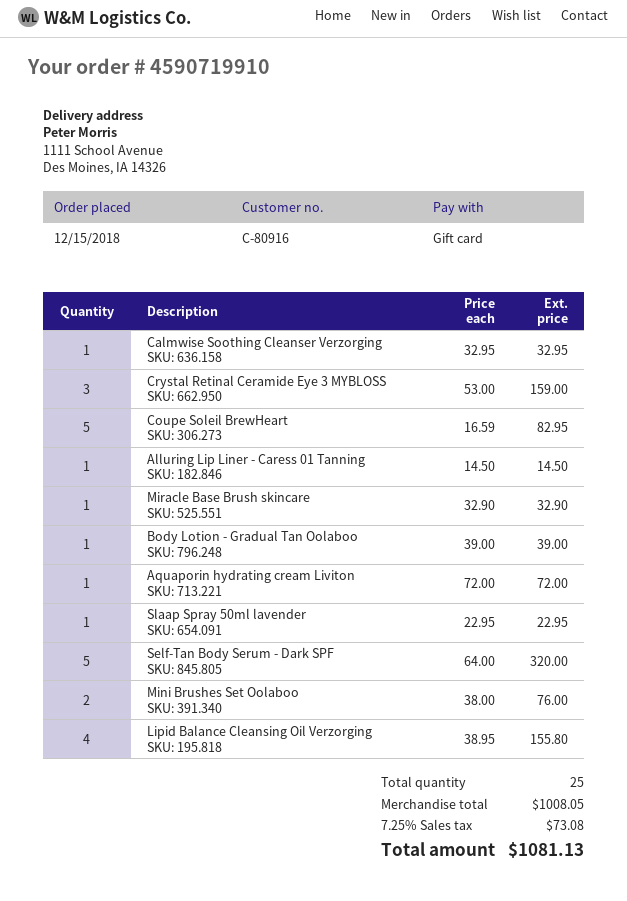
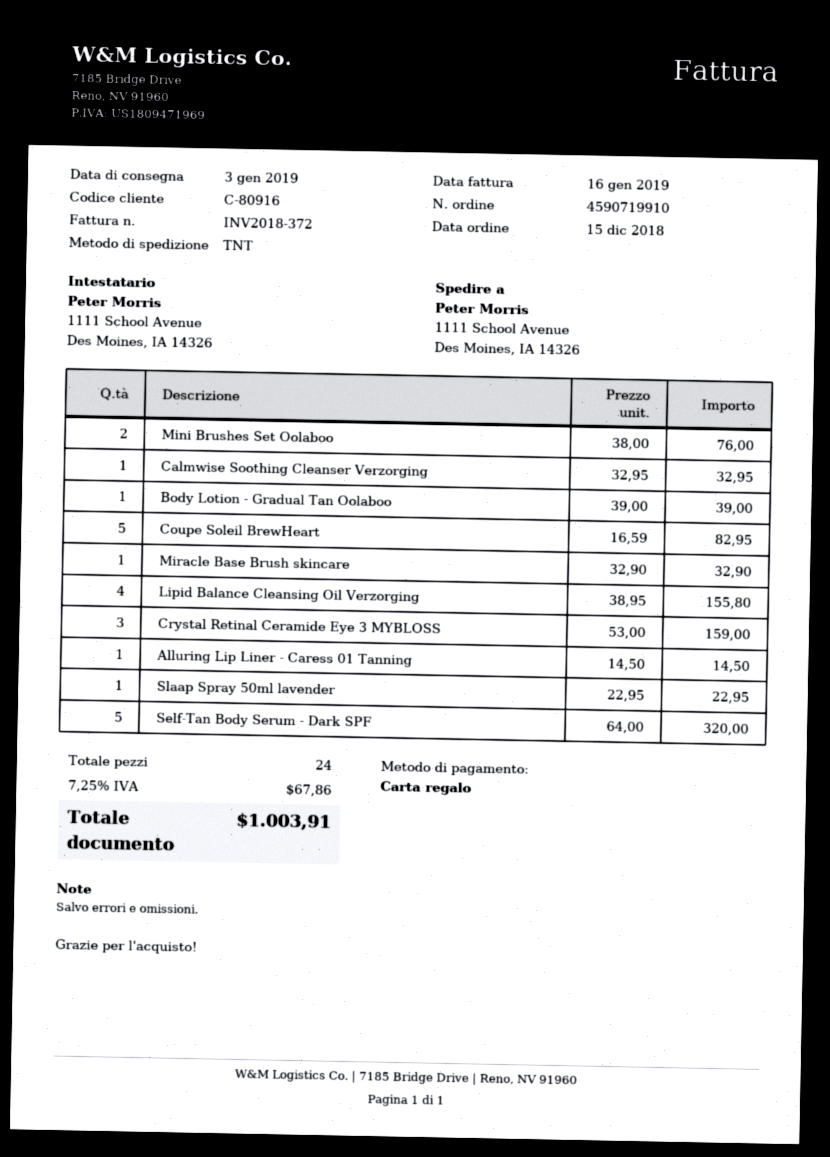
Aquaporin hydrating cream Liviton: 1 x 72.00 = 72.00 -> none
total quantity: 25 -> 24
tax: 7.25% = 73.08 -> 7.25% = 67.86
total: 1081.13 -> 1003.91

